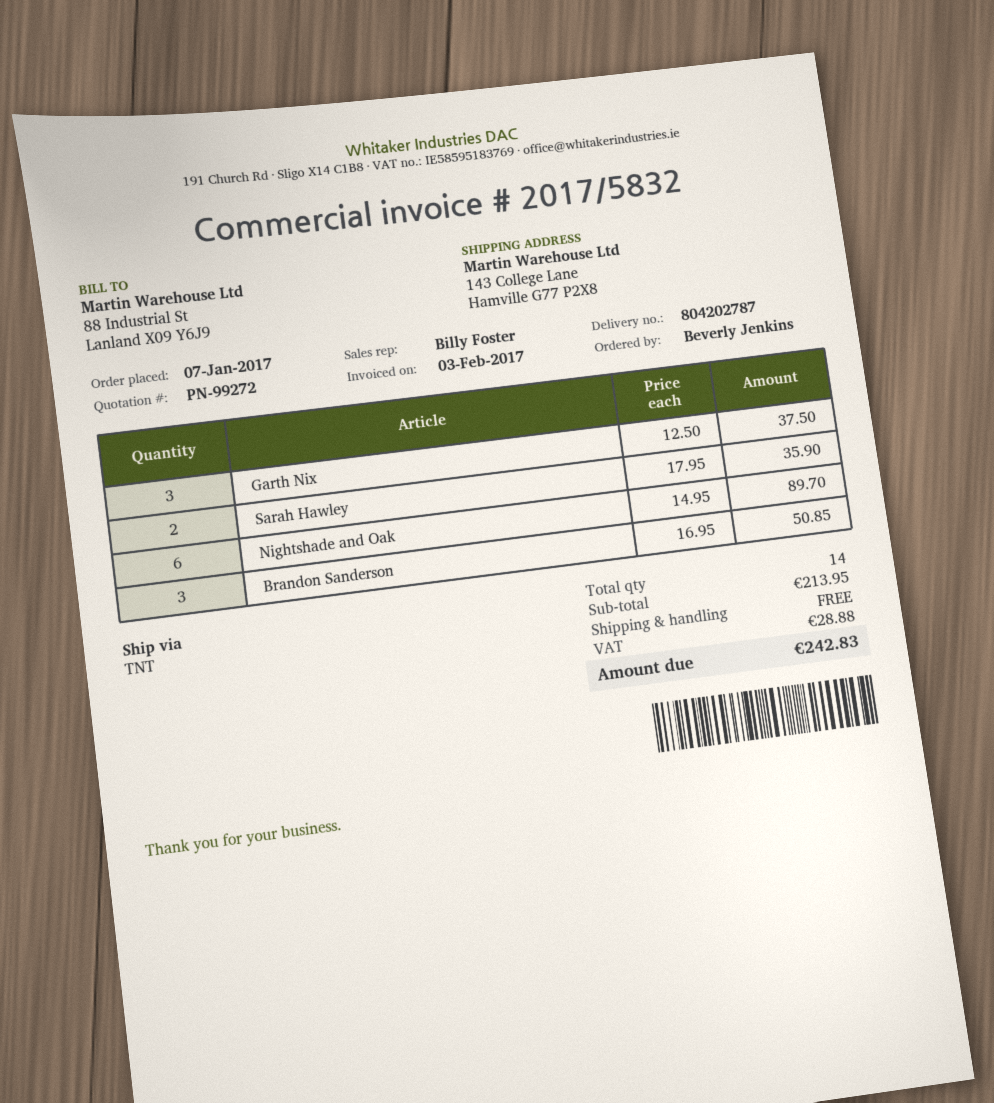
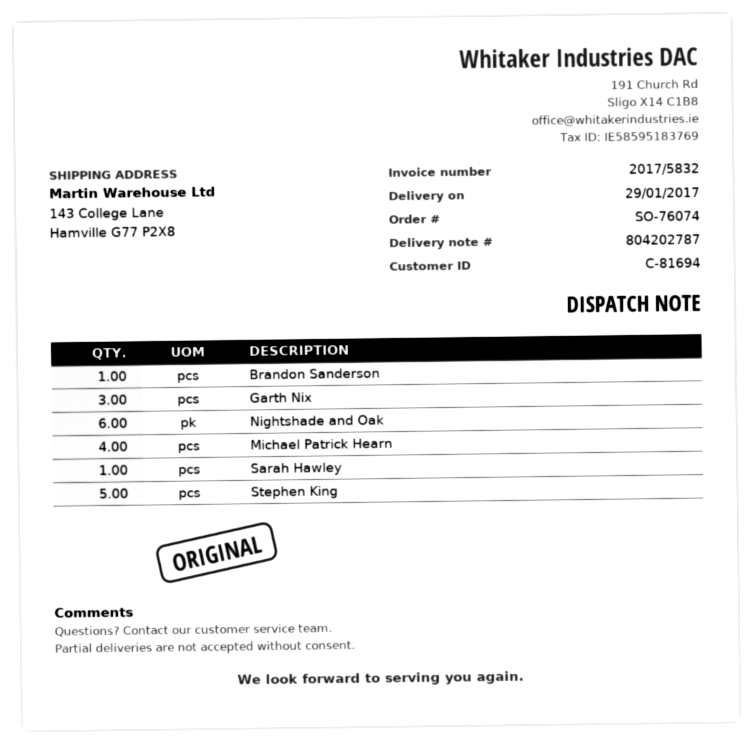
Sarah Hawley: 2 -> 1
Brandon Sanderson: 3 -> 1
Michael Patrick Hearn: none -> 4
Stephen King: none -> 5

